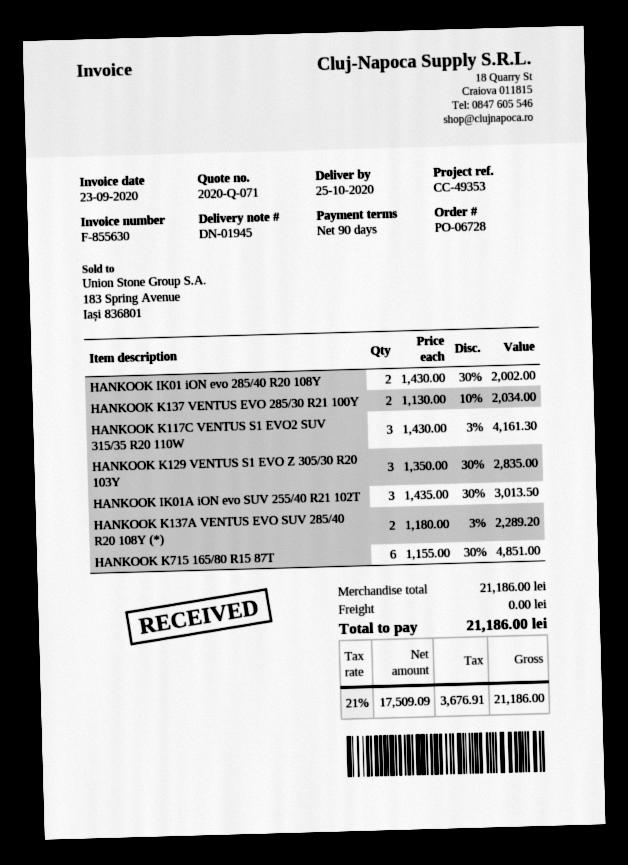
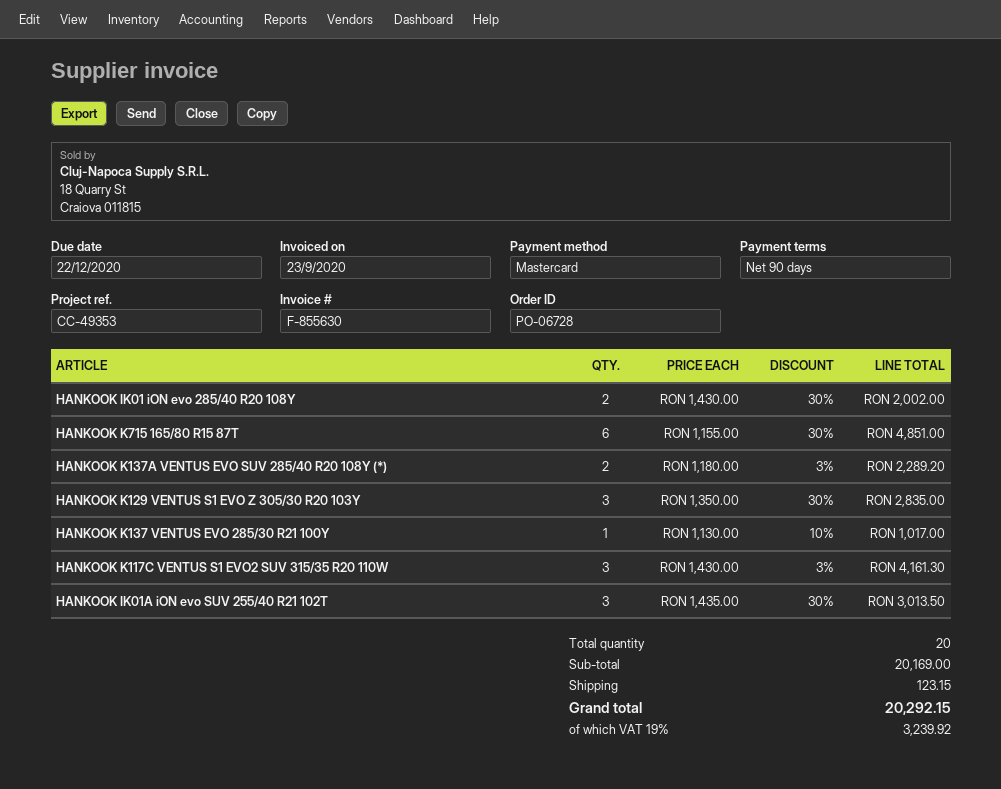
HANKOOK K137 VENTUS EVO 285/30 R21 100Y: 2 x 1130.00 - 10% = 2034.00 -> 1 x 1130.00 - 10% = 1017.00
subtotal: 21186.00 -> 20169.00
shipping: 0.00 -> 123.15
tax: 21% = 3676.91 -> 19% = 3239.92
total: 21186.00 -> 20292.15

